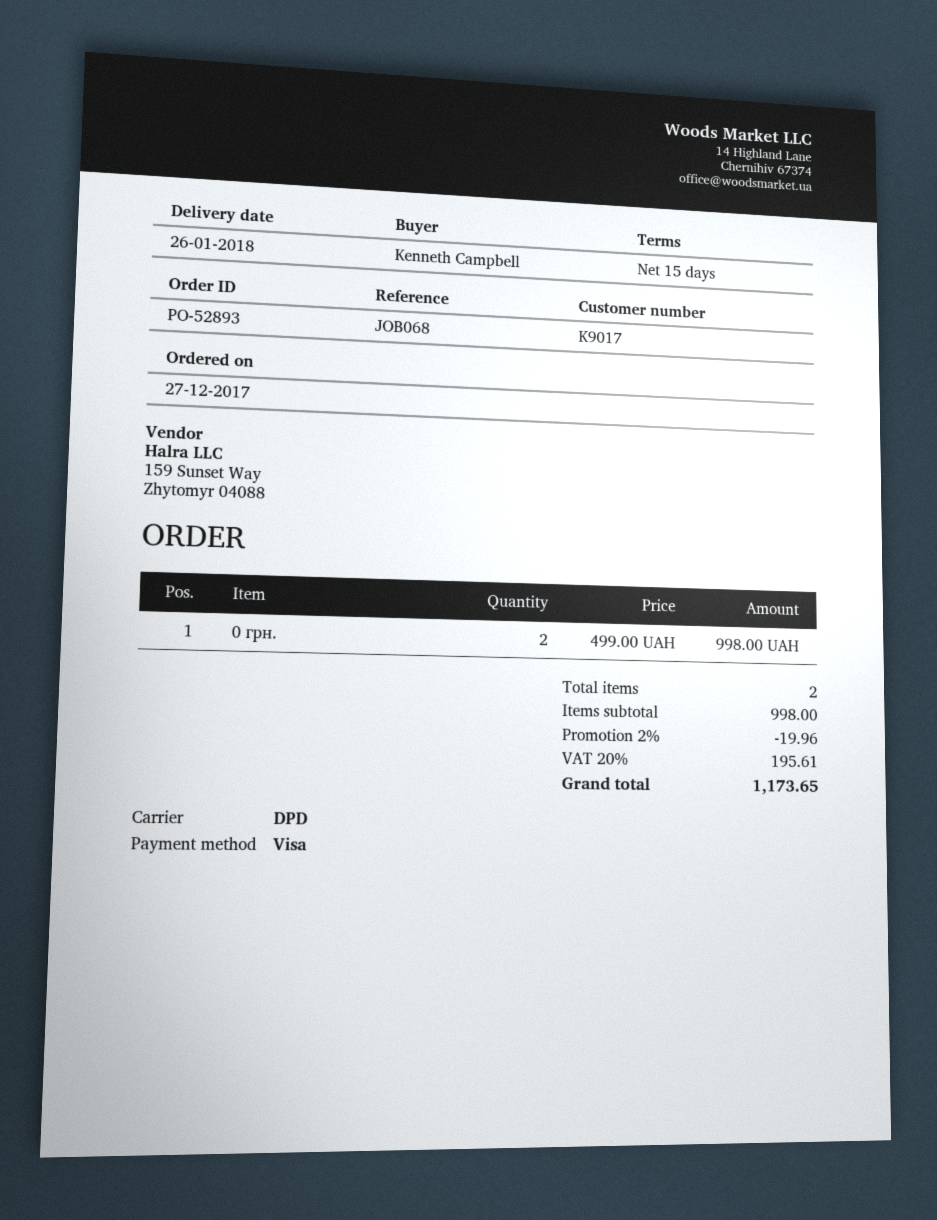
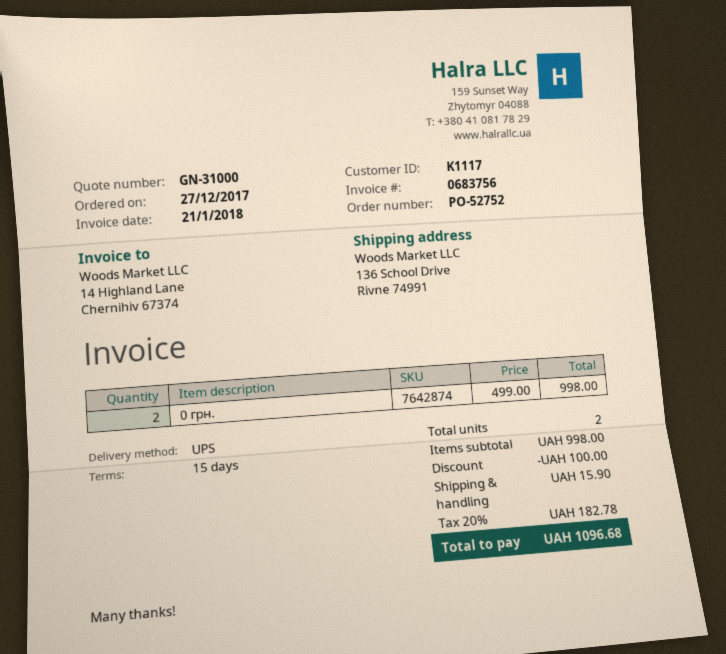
order number: PO-52893 -> PO-52752
customer number: K9017 -> K1117
shipping method: DPD -> UPS
discount: 19.96 -> 100.00
shipping: none -> 15.90
tax: 20% = 195.61 -> 20% = 182.78
total: 1173.65 -> 1096.68

